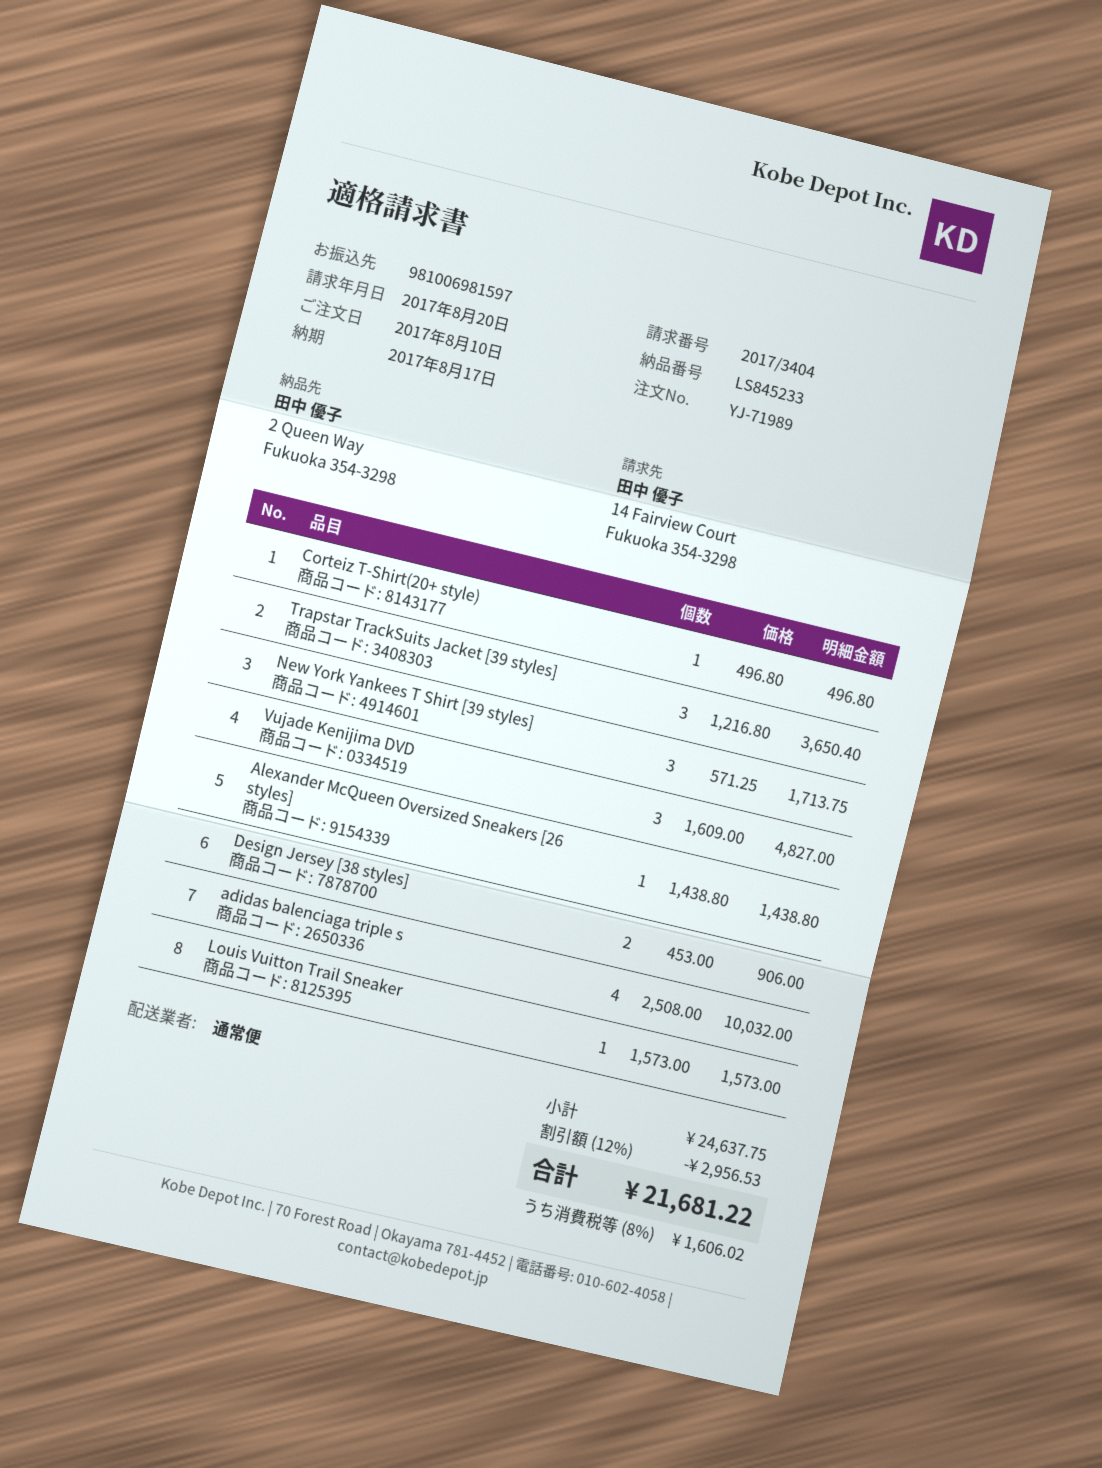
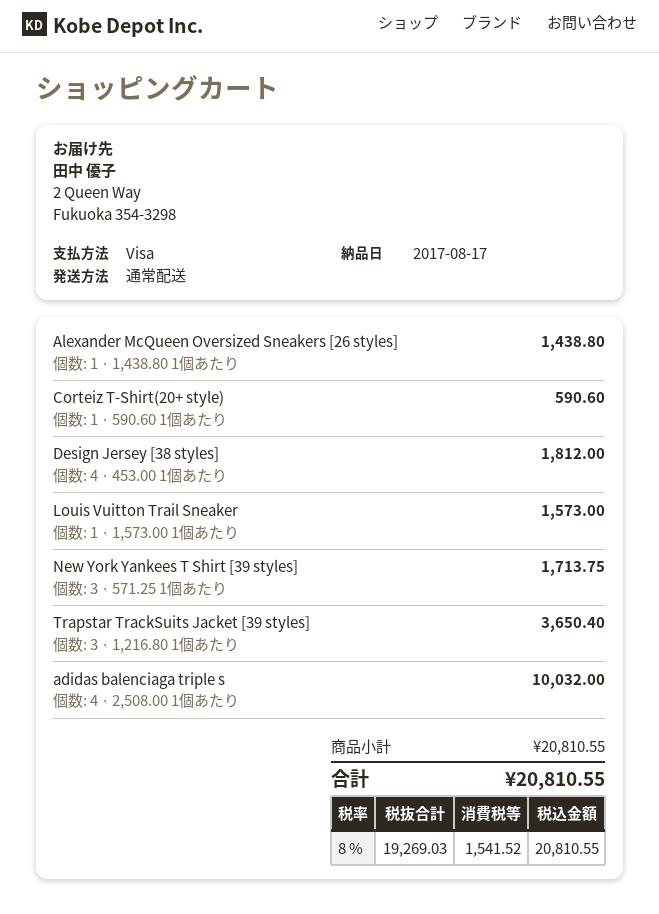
Corteiz T-Shirt(20+ style): 1 x 496.80 = 496.80 -> 1 x 590.60 = 590.60
Vujade Kenijima DVD: 3 x 1609.00 = 4827.00 -> none
Design Jersey [38 styles]: 2 x 453.00 = 906.00 -> 4 x 453.00 = 1812.00
subtotal: 24637.75 -> 20810.55
discount: 12% = 2956.53 -> none
tax: 8% = 1606.02 -> 8% = 1541.52
total: 21681.22 -> 20810.55

